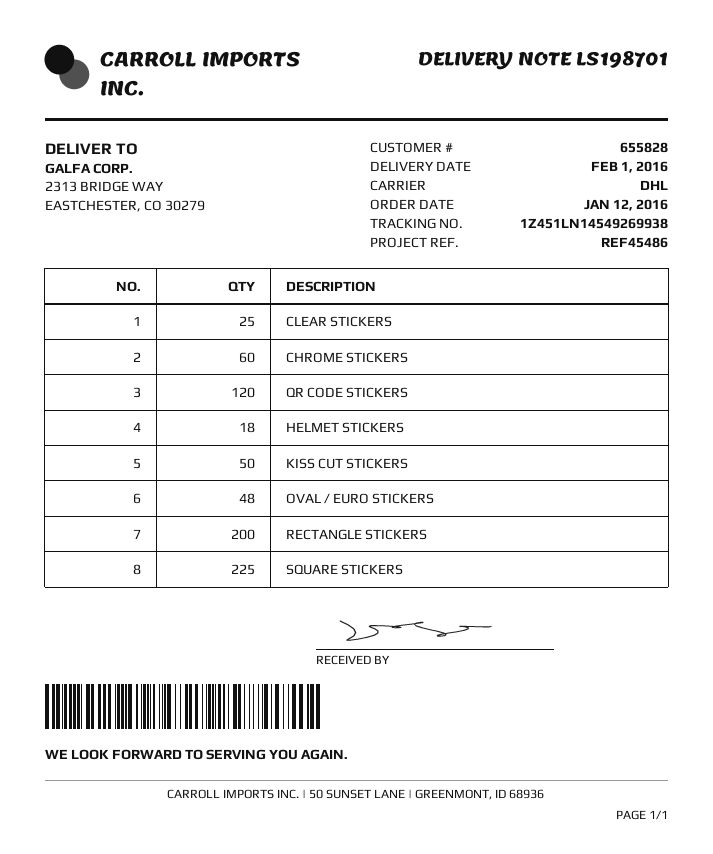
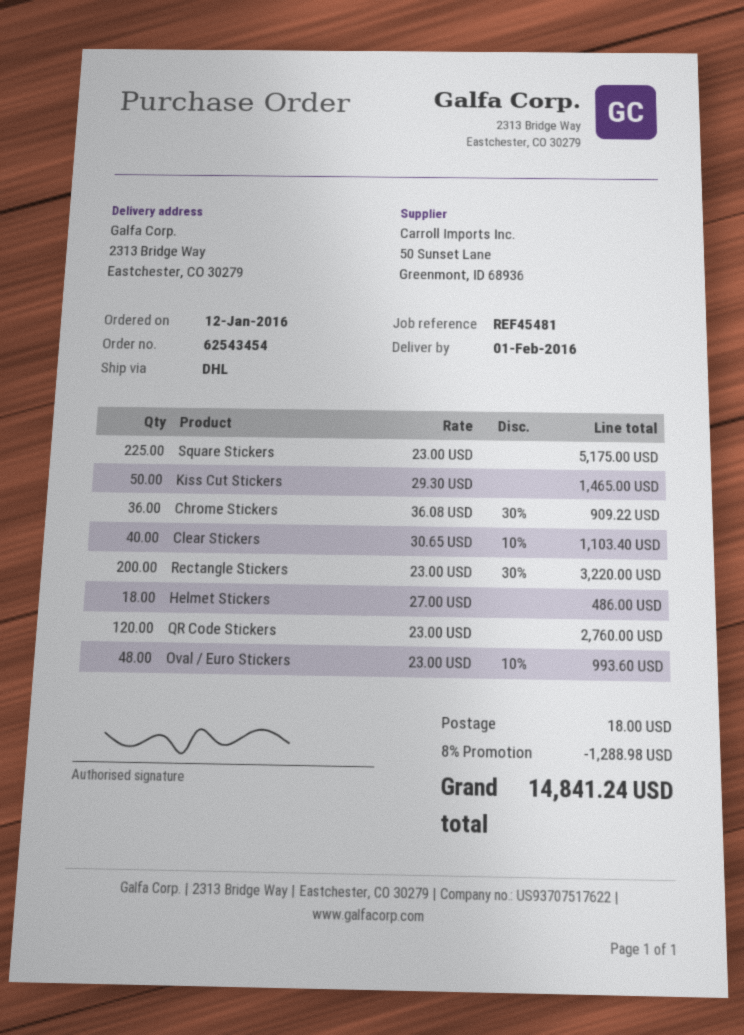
reference: REF45486 -> REF45481
CLEAR STICKERS: 25 -> 40
CHROME STICKERS: 60 -> 36

